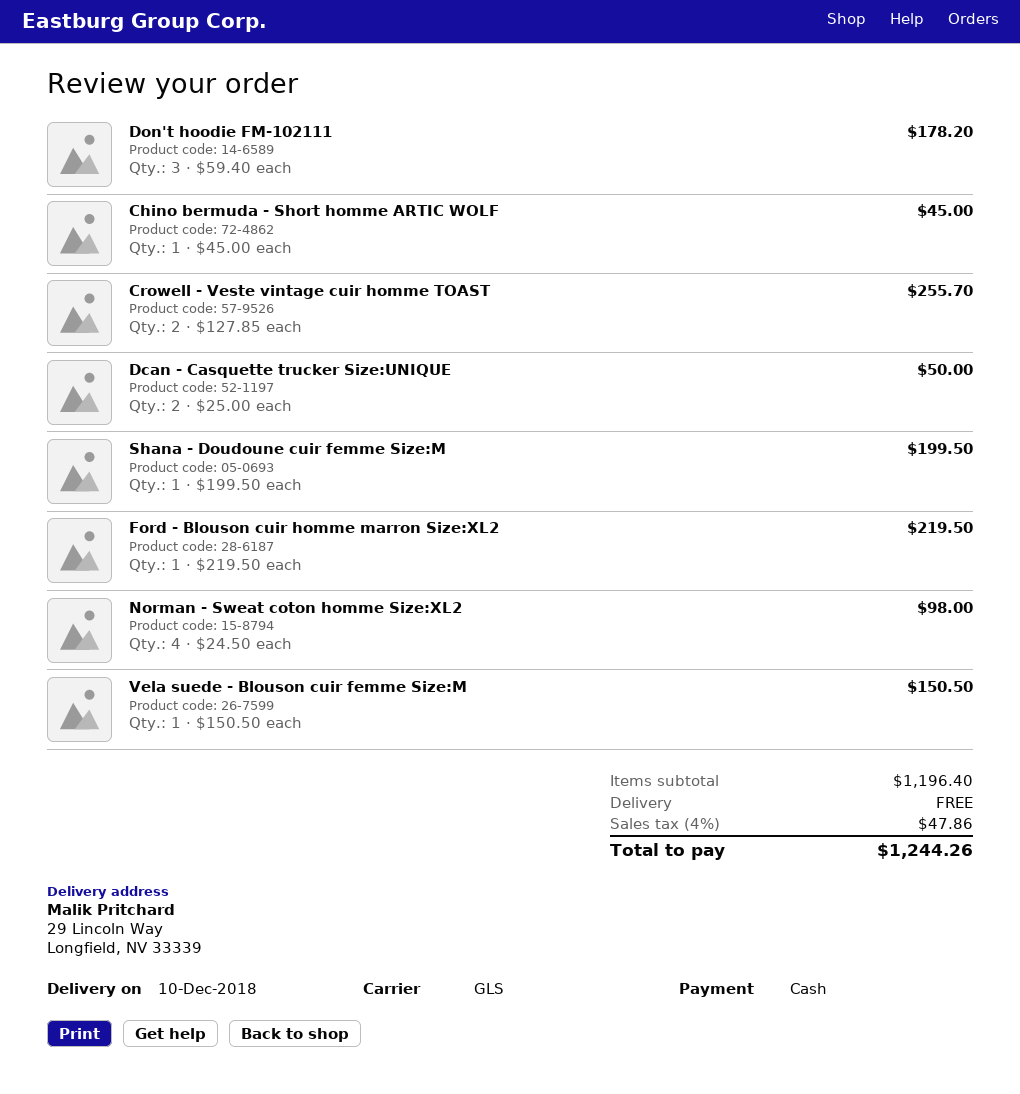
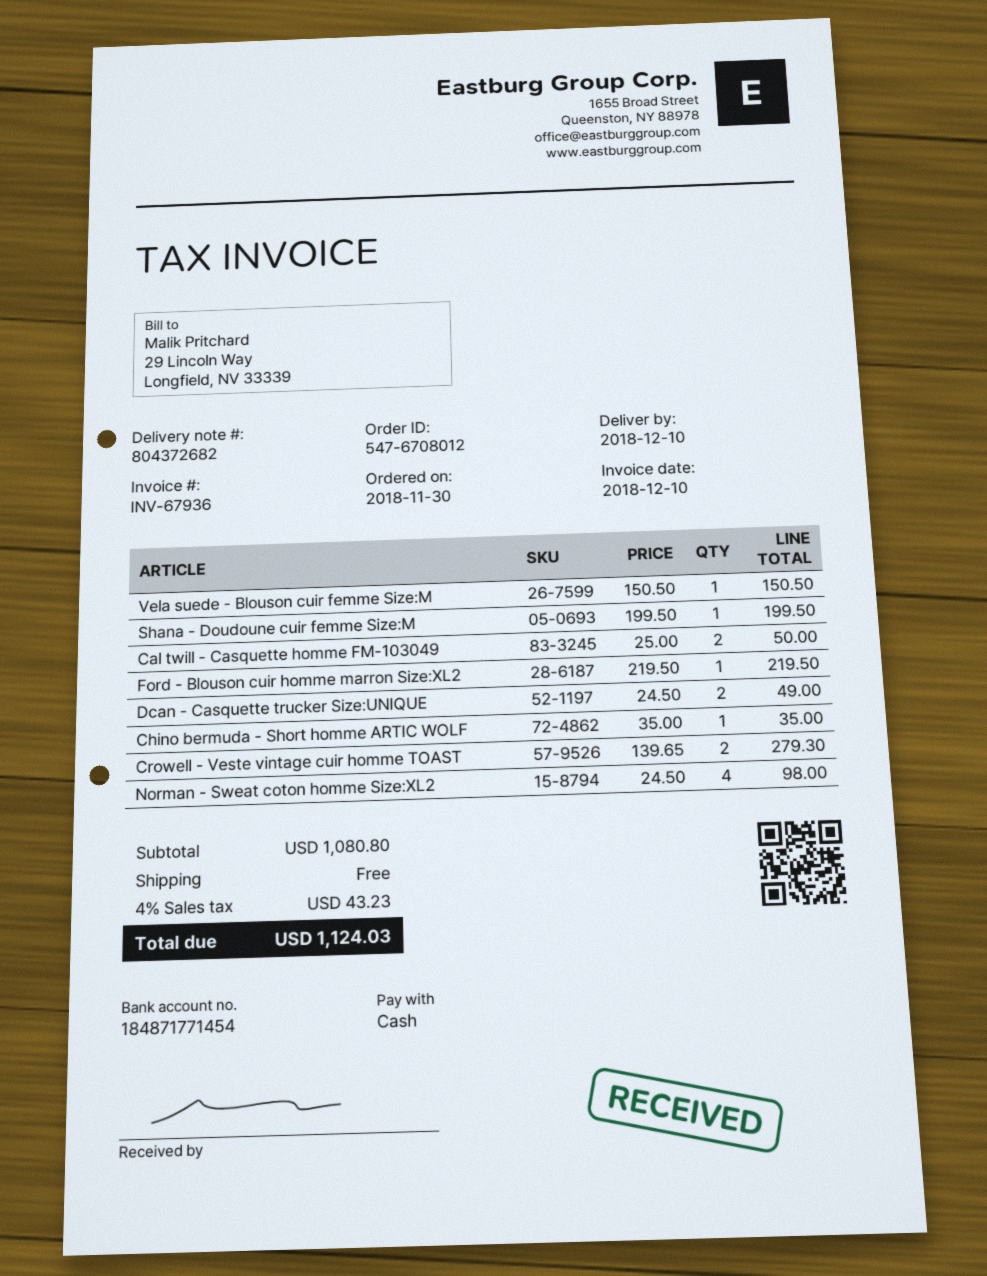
Don't hoodie FM-102111: 3 x 59.40 = 178.20 -> none
Chino bermuda - Short homme ARTIC WOLF: 1 x 45.00 = 45.00 -> 1 x 35.00 = 35.00
Crowell - Veste vintage cuir homme TOAST: 2 x 127.85 = 255.70 -> 2 x 139.65 = 279.30
Dcan - Casquette trucker Size:UNIQUE: 2 x 25.00 = 50.00 -> 2 x 24.50 = 49.00
Cal twill - Casquette homme FM-103049: none -> 2 x 25.00 = 50.00
subtotal: 1196.40 -> 1080.80
tax: 4% = 47.86 -> 4% = 43.23
total: 1244.26 -> 1124.03

